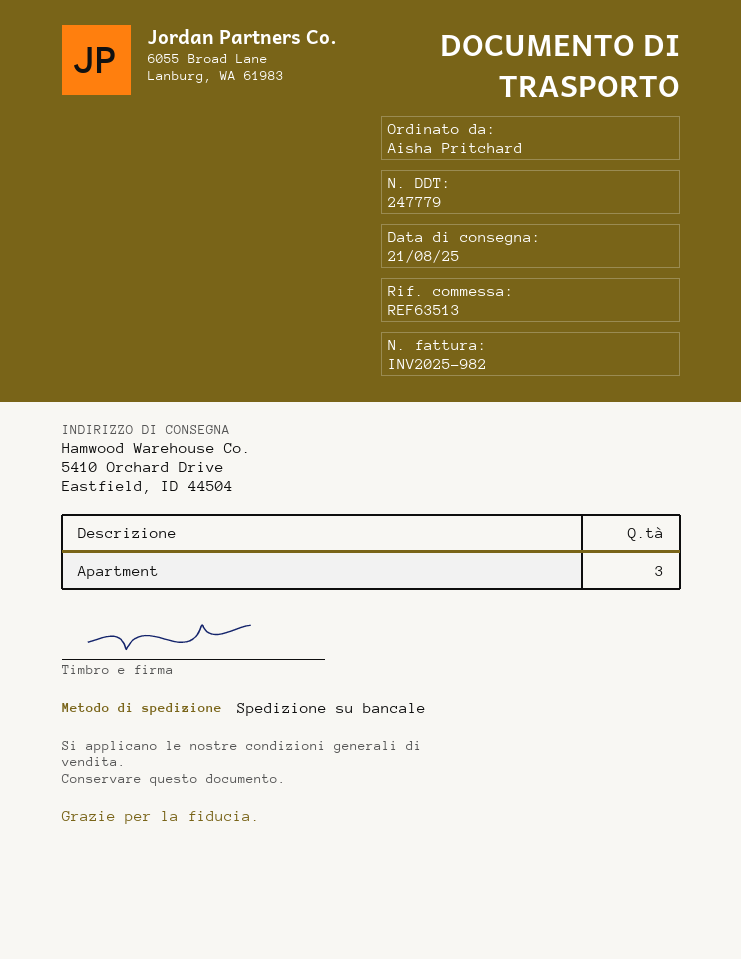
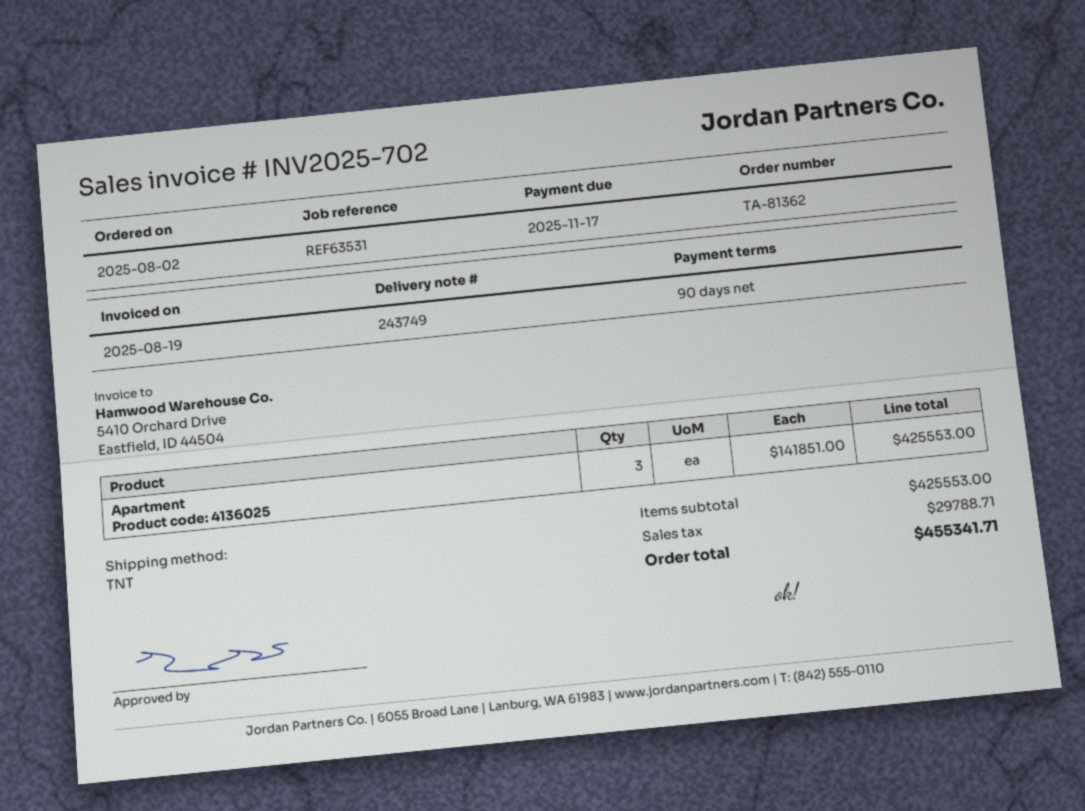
delivery note number: 247779 -> 243749
invoice number: INV2025-982 -> INV2025-702
reference: REF63513 -> REF63531
shipping method: pallet freight -> TNT

